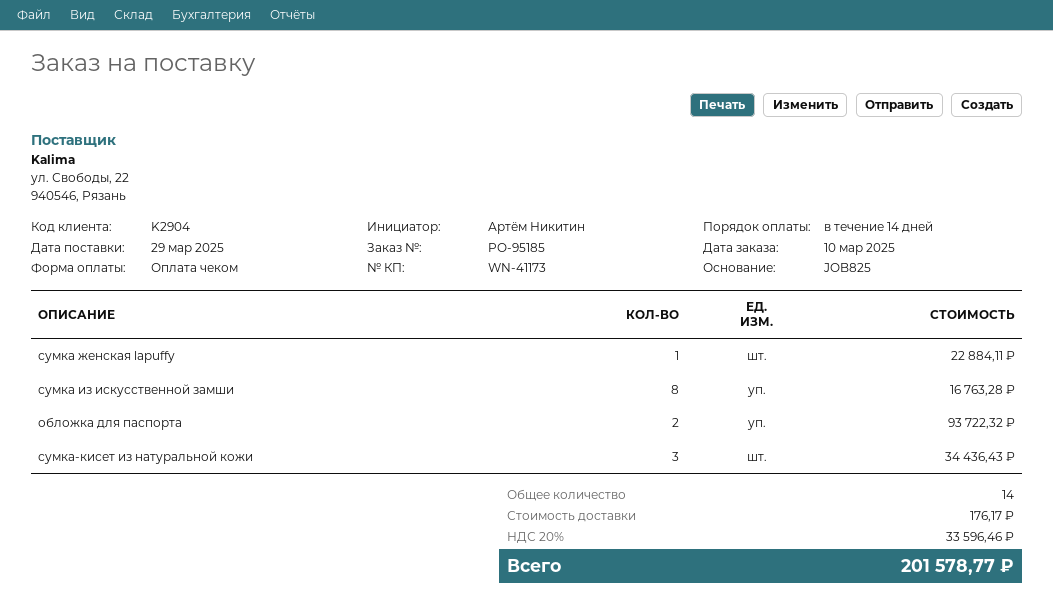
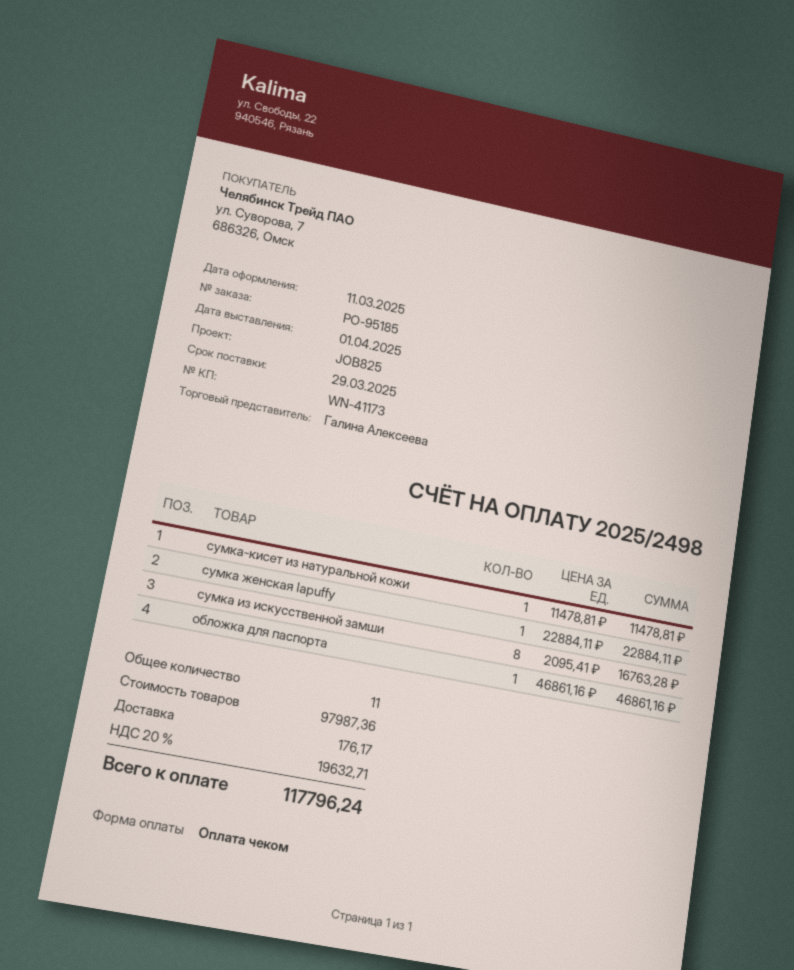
order date: 2025-03-10 -> 2025-03-11
обложка для паспорта: 2 for 93722.32 -> 1 for 46861.16
сумка-кисет из натуральной кожи: 3 for 34436.43 -> 1 for 11478.81
total quantity: 14 -> 11
tax: 20% = 33596.46 -> 20% = 19632.71
total: 201578.77 -> 117796.24

